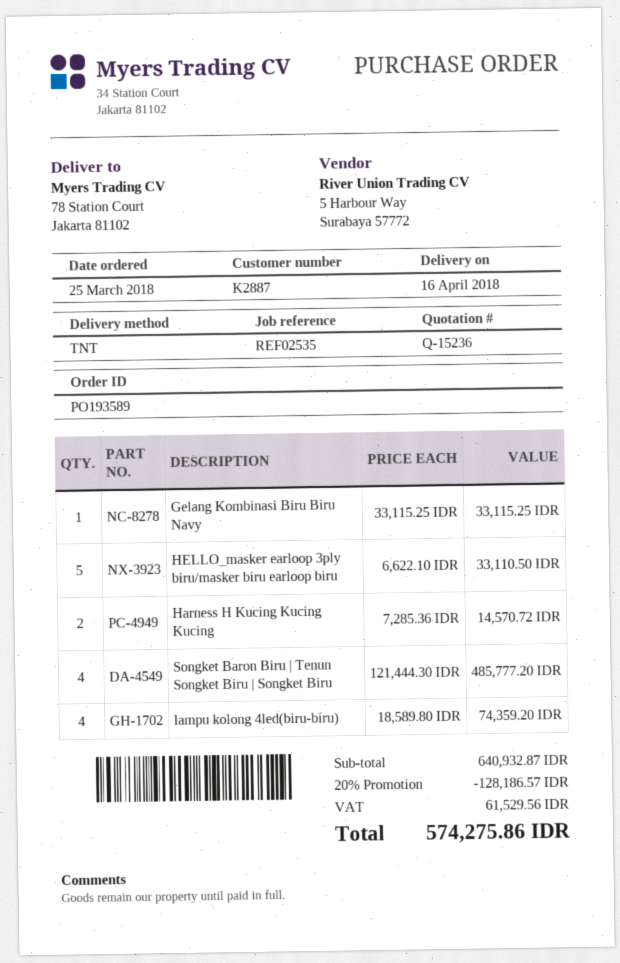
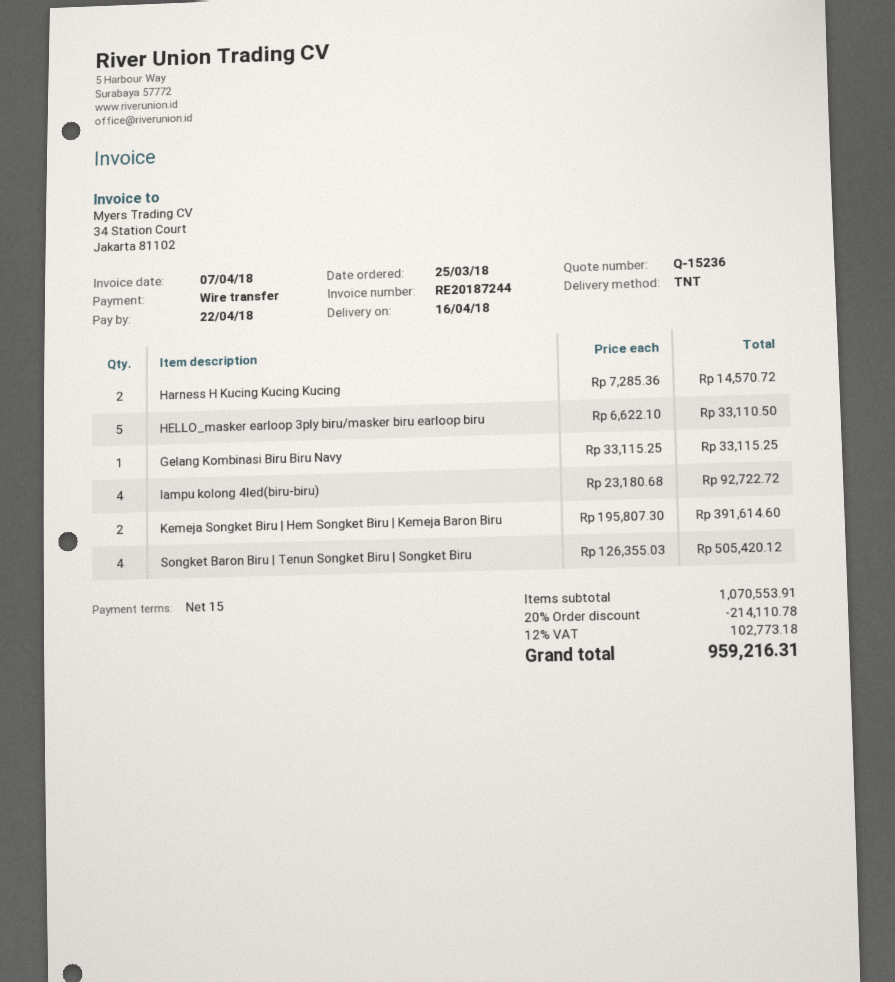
Songket Baron Biru | Tenun Songket Biru | Songket Biru: 4 x 121444.30 = 485777.20 -> 4 x 126355.03 = 505420.12
lampu kolong 4led(biru-biru): 4 x 18589.80 = 74359.20 -> 4 x 23180.68 = 92722.72
Kemeja Songket Biru | Hem Songket Biru | Kemeja Baron Biru: none -> 2 x 195807.30 = 391614.60
subtotal: 640932.87 -> 1070553.91
discount: 20% = 128186.57 -> 20% = 214110.78
tax: 61529.56 -> 102773.18
total: 574275.86 -> 959216.31

